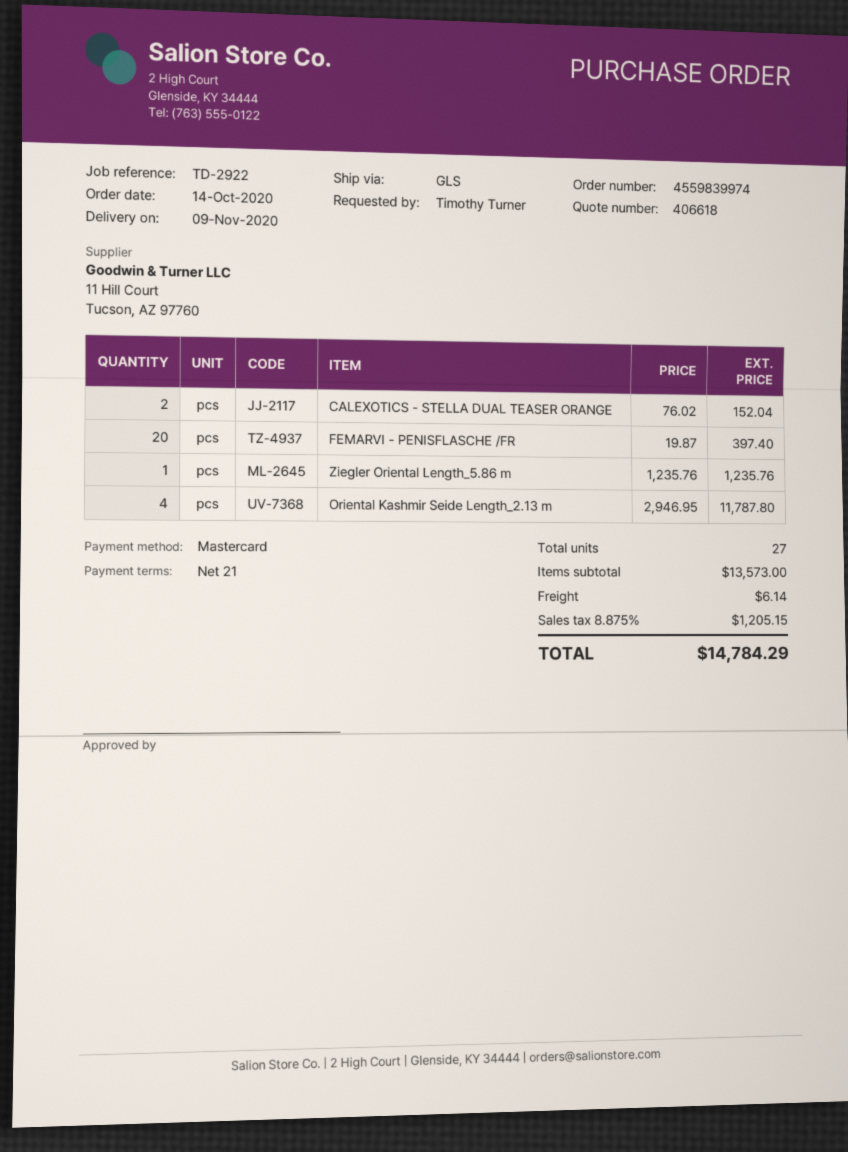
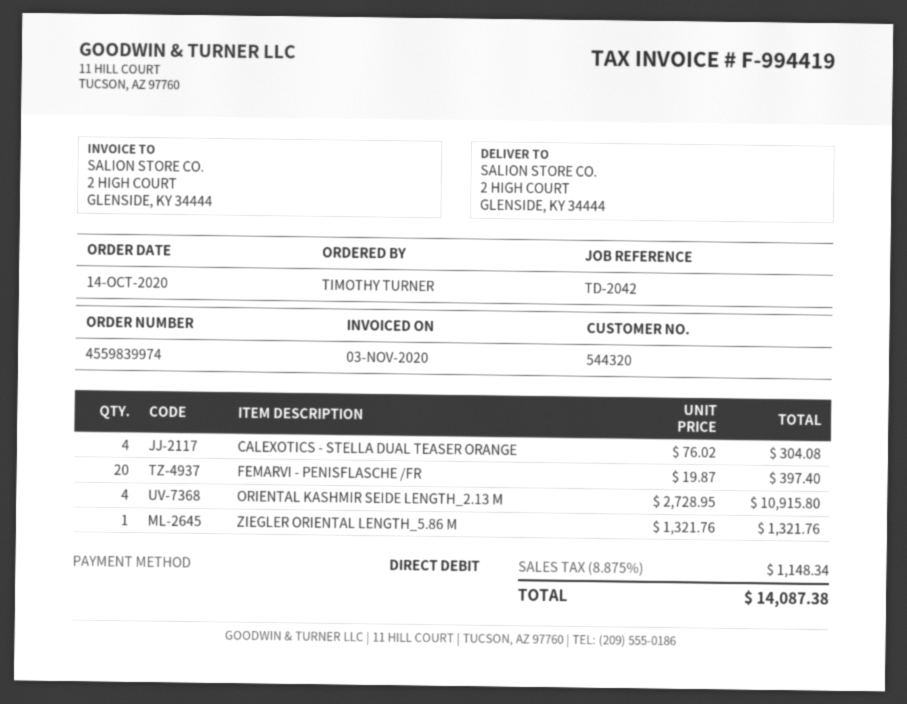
reference: TD-2922 -> TD-2042
payment method: Mastercard -> direct debit
CALEXOTICS - STELLA DUAL TEASER ORANGE: 2 x 76.02 = 152.04 -> 4 x 76.02 = 304.08
Ziegler Oriental Length_5.86 m: 1 x 1235.76 = 1235.76 -> 1 x 1321.76 = 1321.76
Oriental Kashmir Seide Length_2.13 m: 4 x 2946.95 = 11787.80 -> 4 x 2728.95 = 10915.80
shipping: 6.14 -> none
tax: 8.875% = 1205.15 -> 8.875% = 1148.34
total: 14784.29 -> 14087.38

